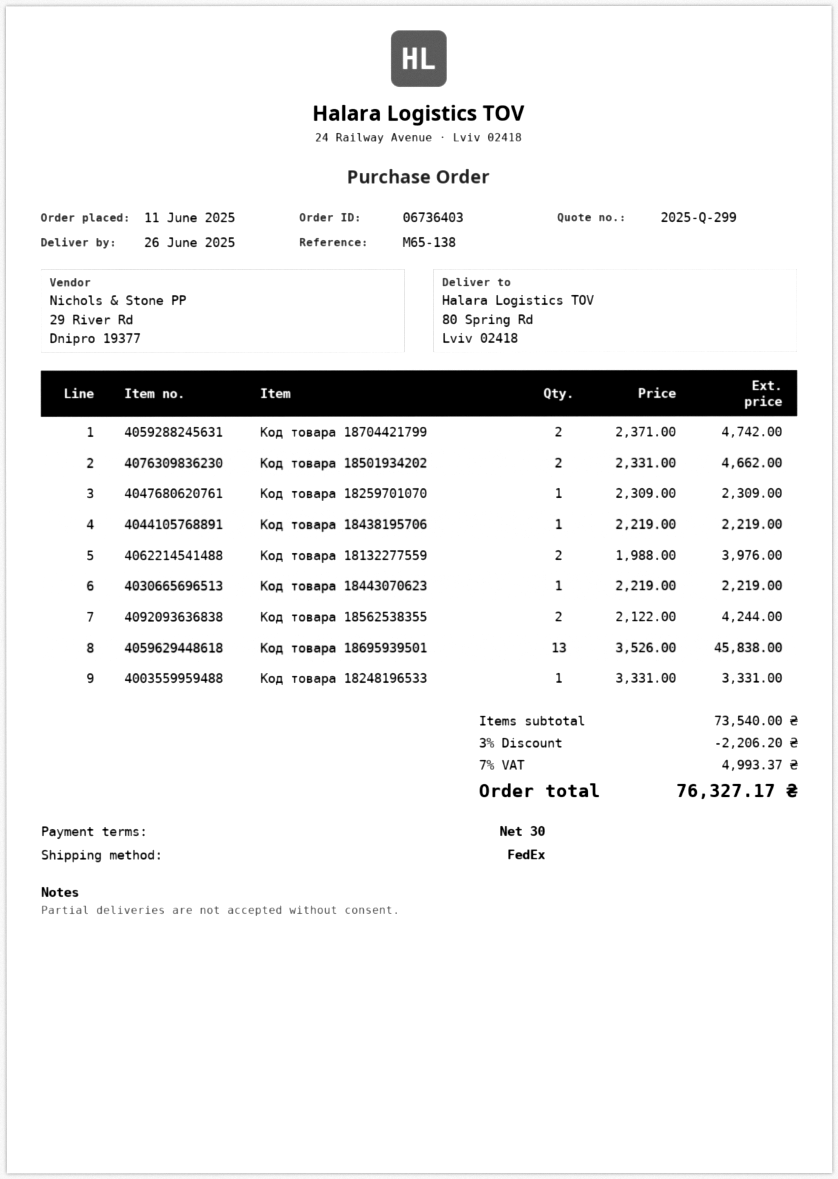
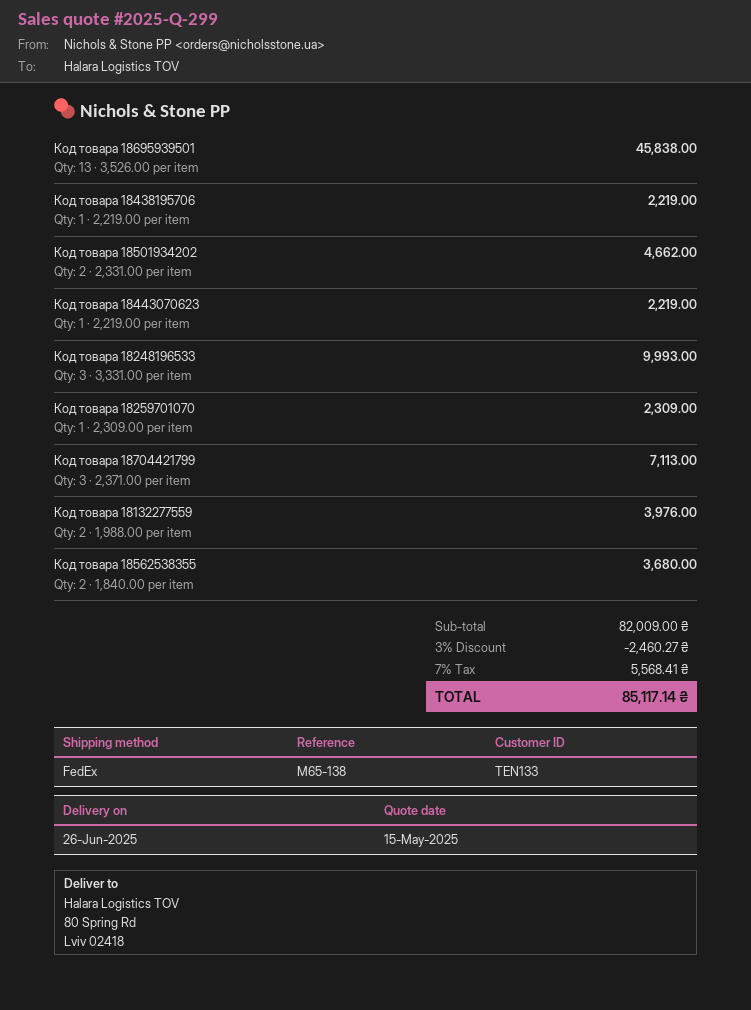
Код товара 18704421799: 2 x 2371.00 = 4742.00 -> 3 x 2371.00 = 7113.00
Код товара 18562538355: 2 x 2122.00 = 4244.00 -> 2 x 1840.00 = 3680.00
Код товара 18248196533: 1 x 3331.00 = 3331.00 -> 3 x 3331.00 = 9993.00
subtotal: 73540.00 -> 82009.00
discount: 3% = 2206.20 -> 3% = 2460.27
tax: 7% = 4993.37 -> 7% = 5568.41
total: 76327.17 -> 85117.14

